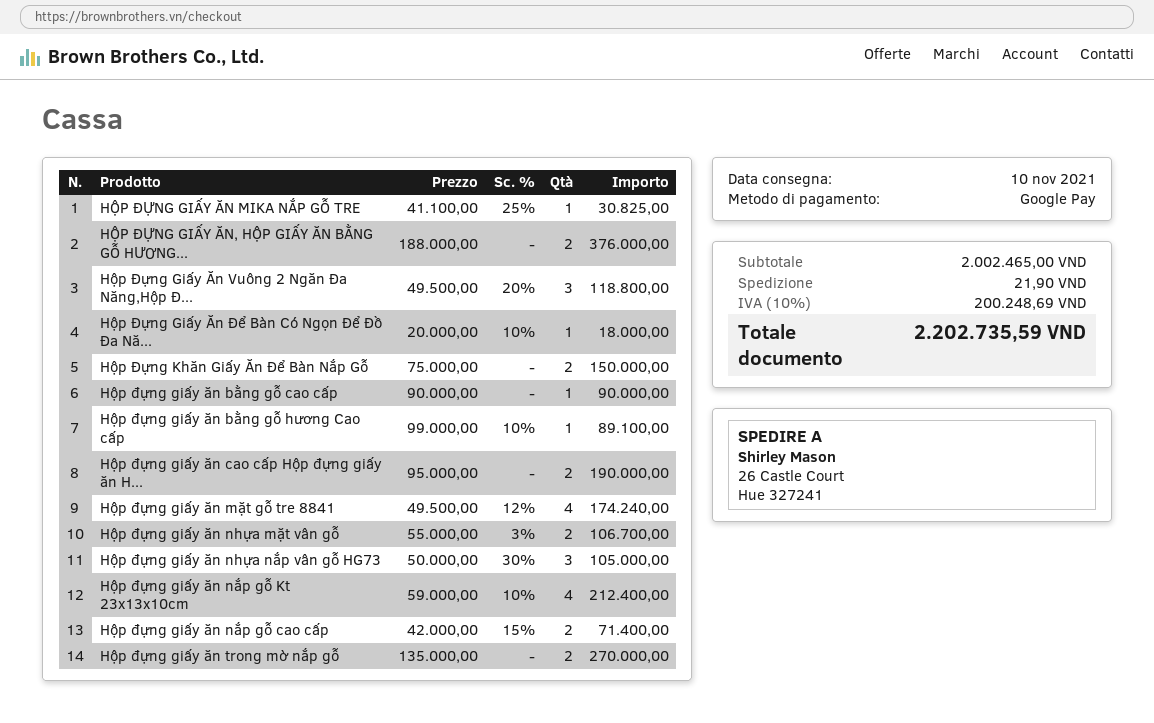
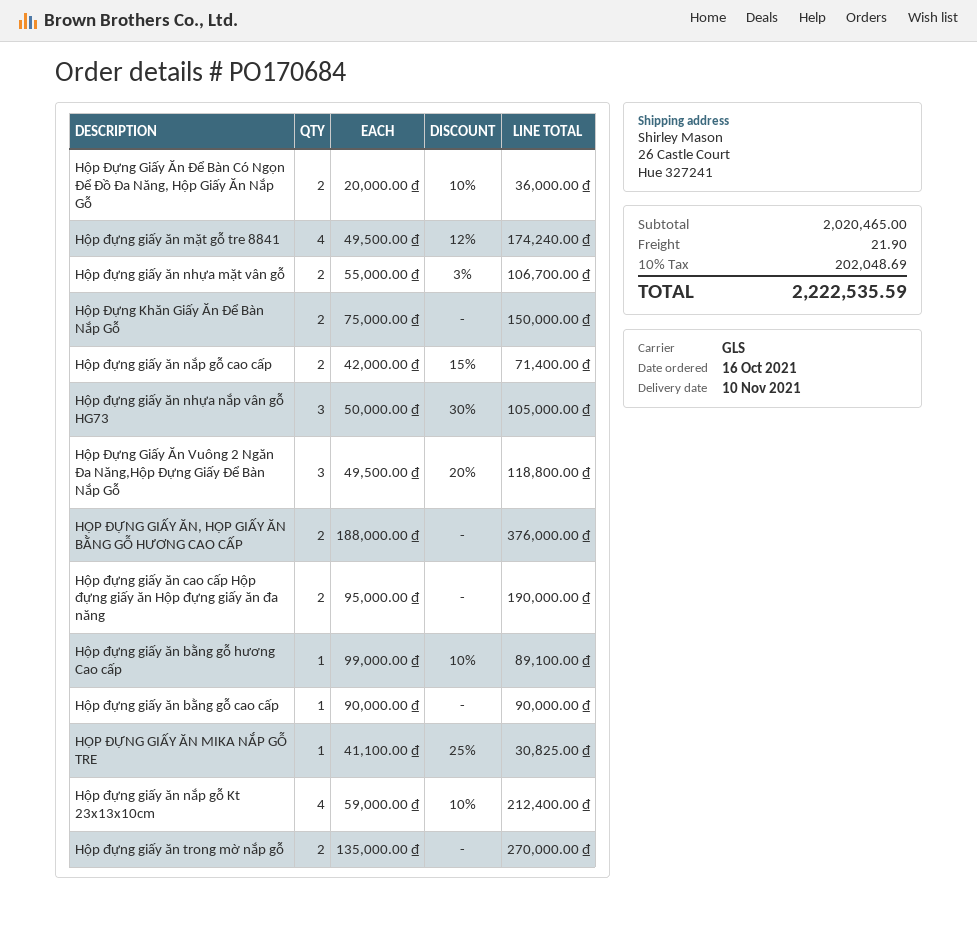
Hộp Đựng Giấy Ăn Để Bàn Có Ngọn Để Đồ Đa Nă...: 1 x 20000.00 - 10% = 18000.00 -> 2 x 20000.00 - 10% = 36000.00
subtotal: 2002465.00 -> 2020465.00
tax: 10% = 200248.69 -> 10% = 202048.69
total: 2202735.59 -> 2222535.59

